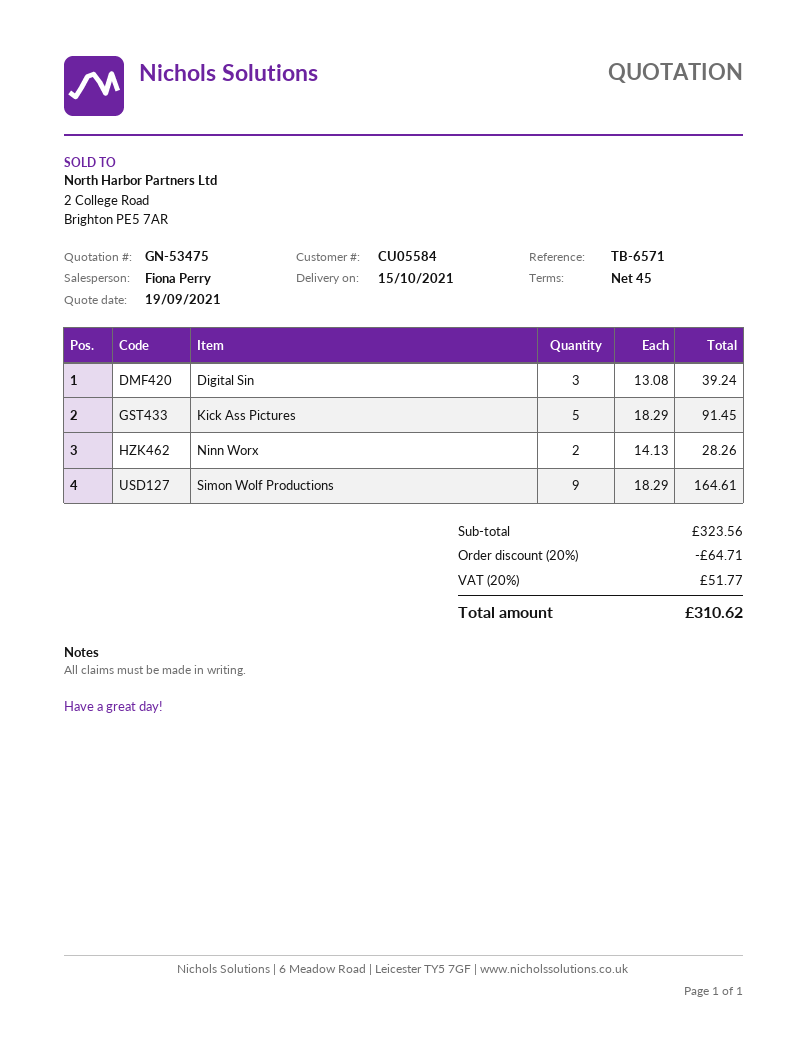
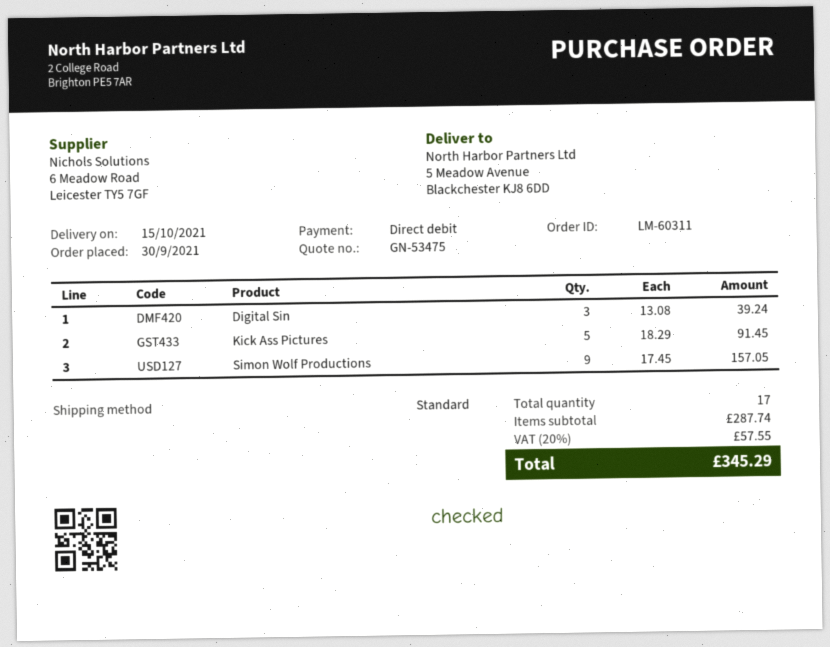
Ninn Worx: 2 x 14.13 = 28.26 -> none
Simon Wolf Productions: 9 x 18.29 = 164.61 -> 9 x 17.45 = 157.05
subtotal: 323.56 -> 287.74
discount: 20% = 64.71 -> none
tax: 20% = 51.77 -> 20% = 57.55
total: 310.62 -> 345.29

